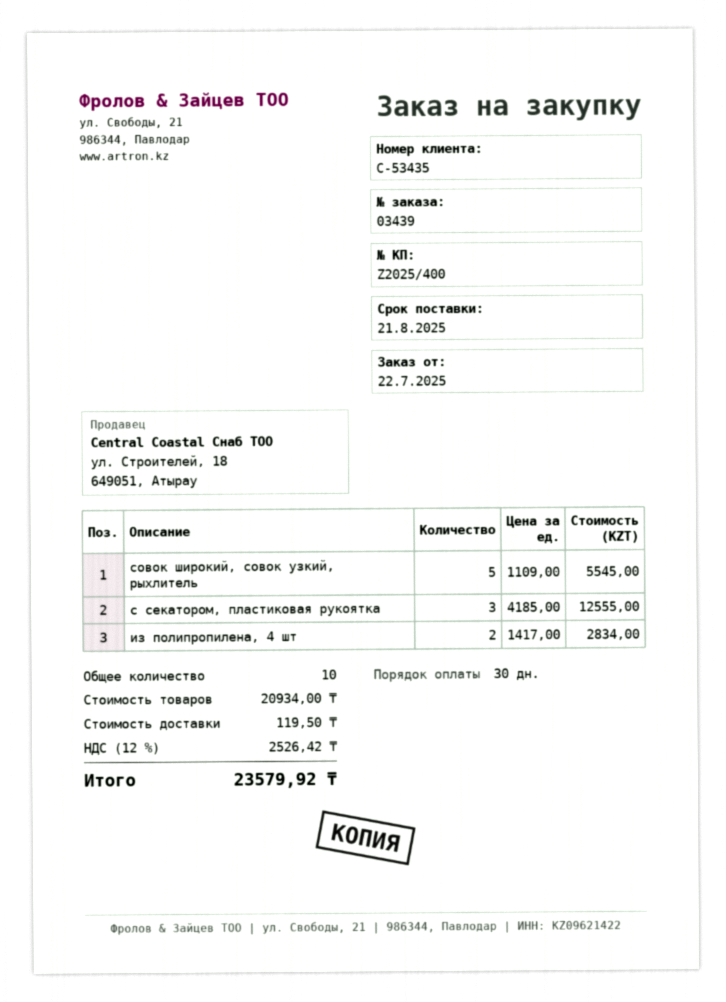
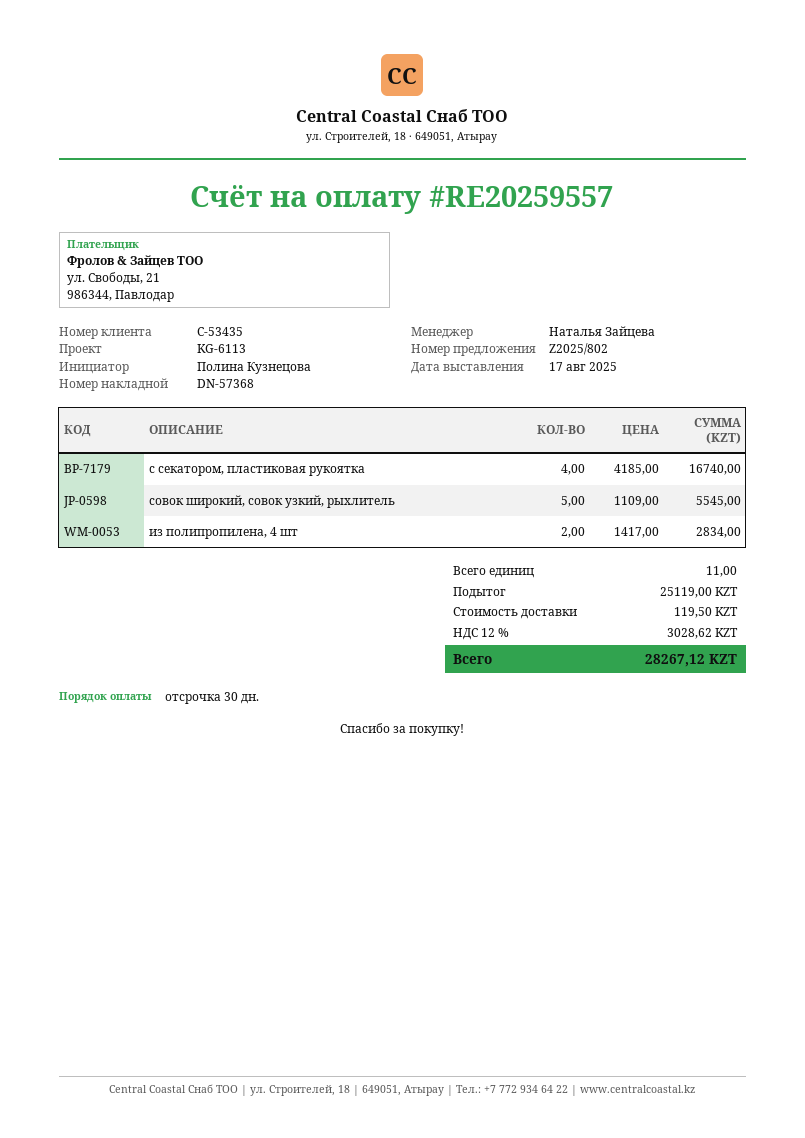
quote number: Z2025/400 -> Z2025/802
с секатором, пластиковая рукоятка: 3 x 4185.00 = 12555.00 -> 4 x 4185.00 = 16740.00
total quantity: 10 -> 11
subtotal: 20934.00 -> 25119.00
tax: 12% = 2526.42 -> 12% = 3028.62
total: 23579.92 -> 28267.12

